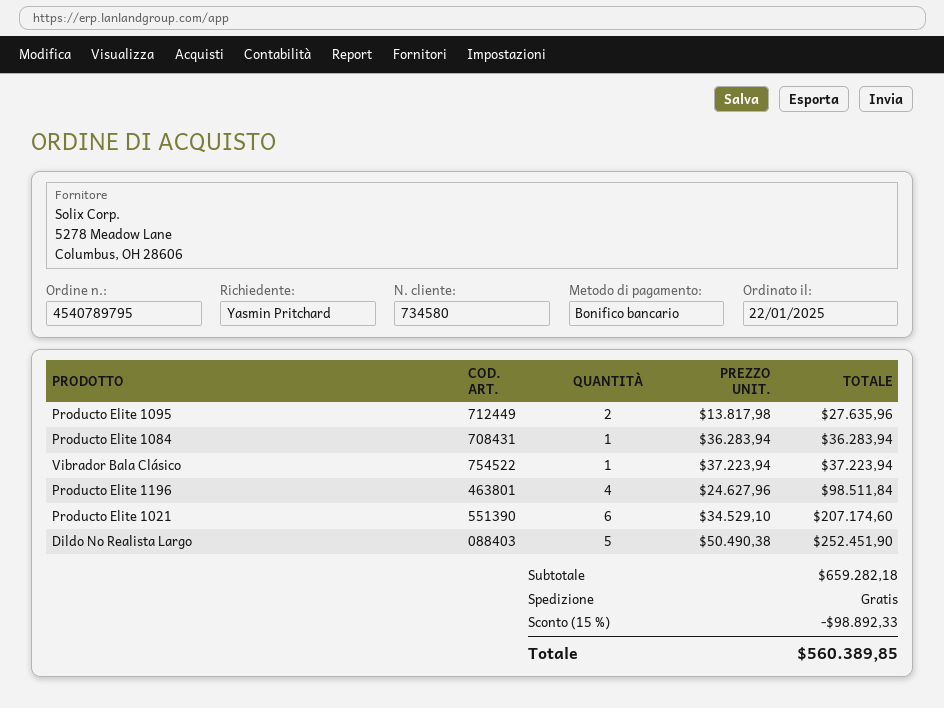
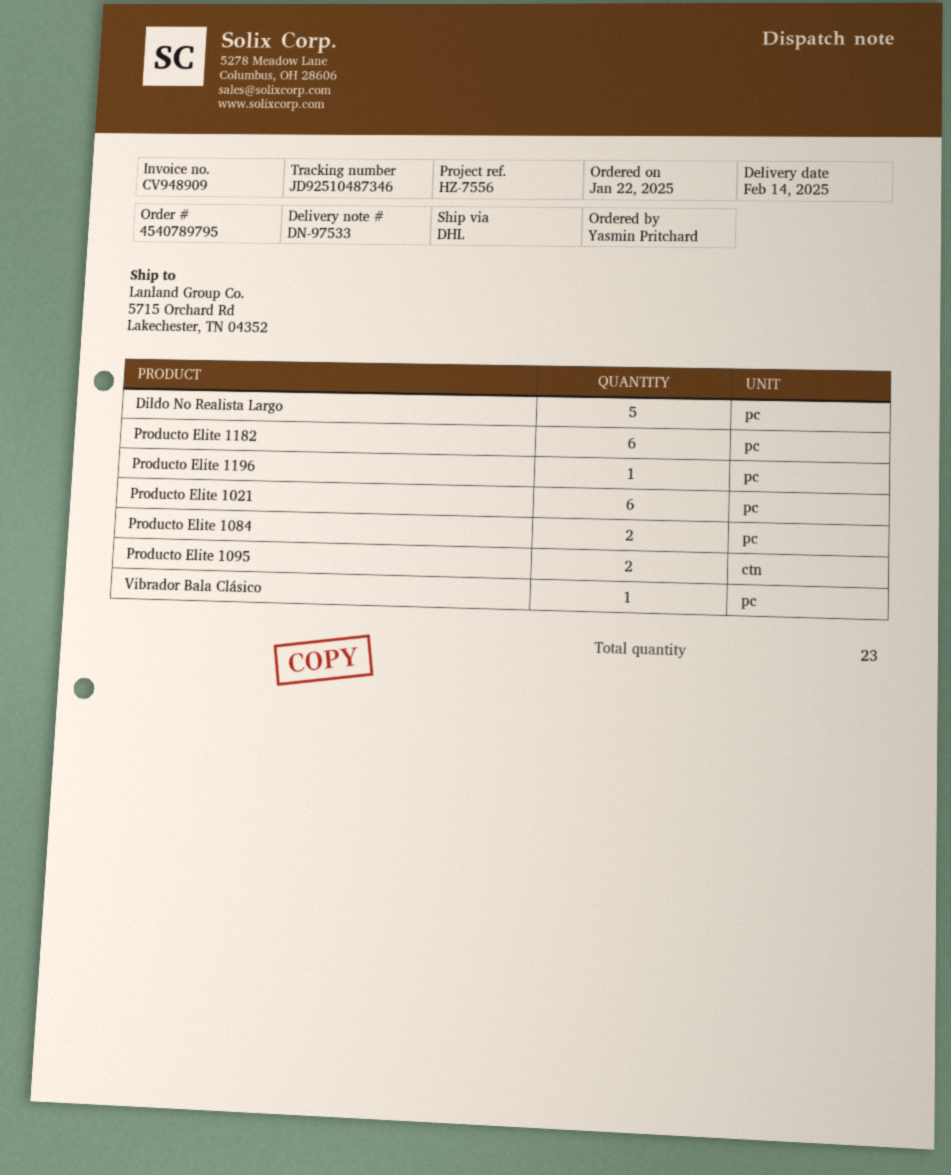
Producto Elite 1084: 1 -> 2
Producto Elite 1196: 4 -> 1
Producto Elite 1182: none -> 6

